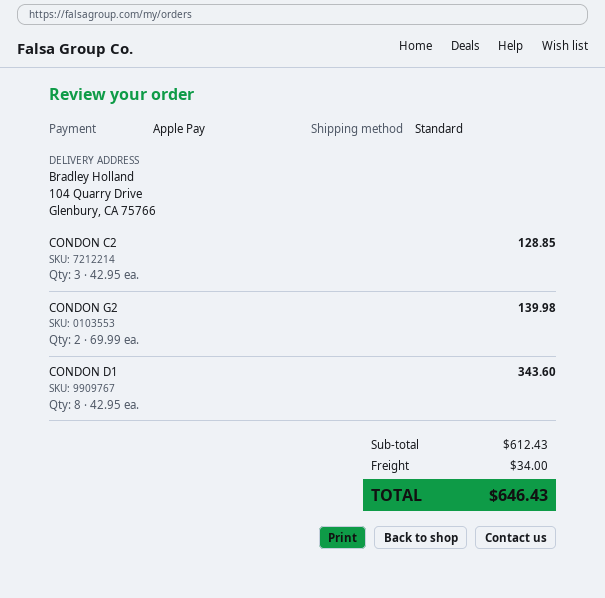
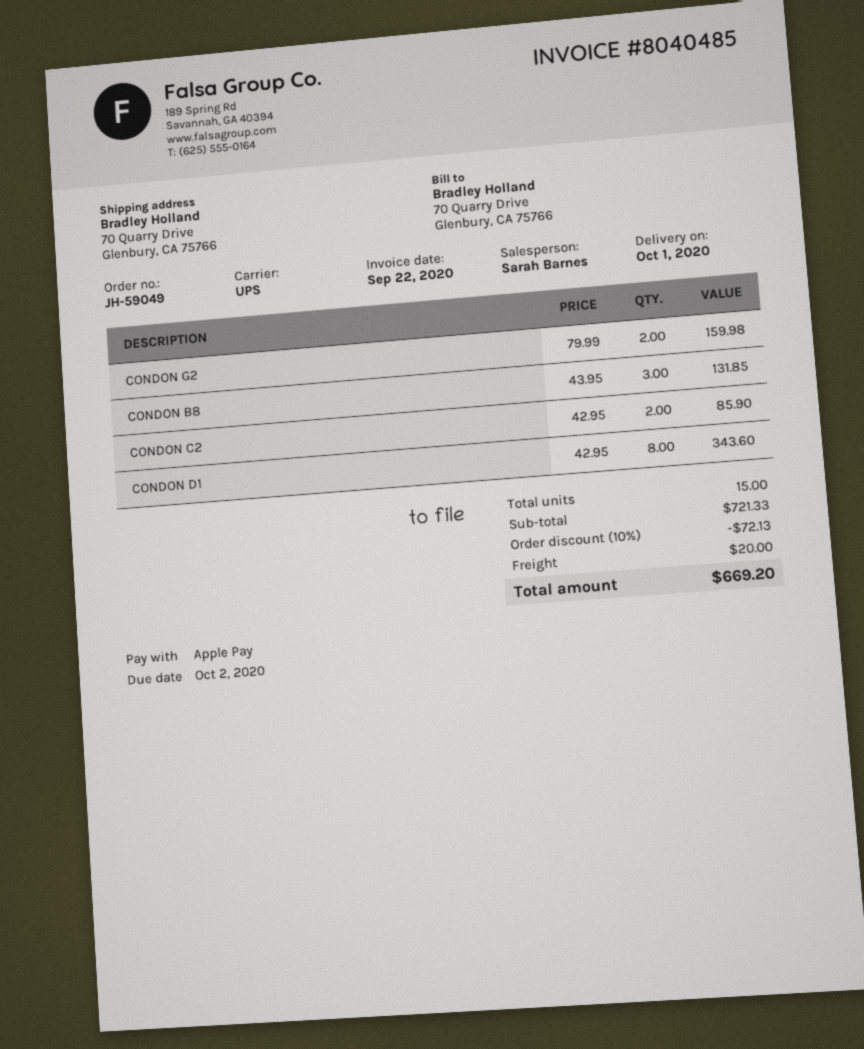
shipping method: standard -> UPS
ship to: 104 Quarry Drive, Glenbury, CA 75766 -> 70 Quarry Drive, Glenbury, CA 75766
CONDON C2: 3 x 42.95 = 128.85 -> 2 x 42.95 = 85.90
CONDON G2: 2 x 69.99 = 139.98 -> 2 x 79.99 = 159.98
CONDON B8: none -> 3 x 43.95 = 131.85
subtotal: 612.43 -> 721.33
discount: none -> 10% = 72.13
shipping: 34.00 -> 20.00
total: 646.43 -> 669.20

